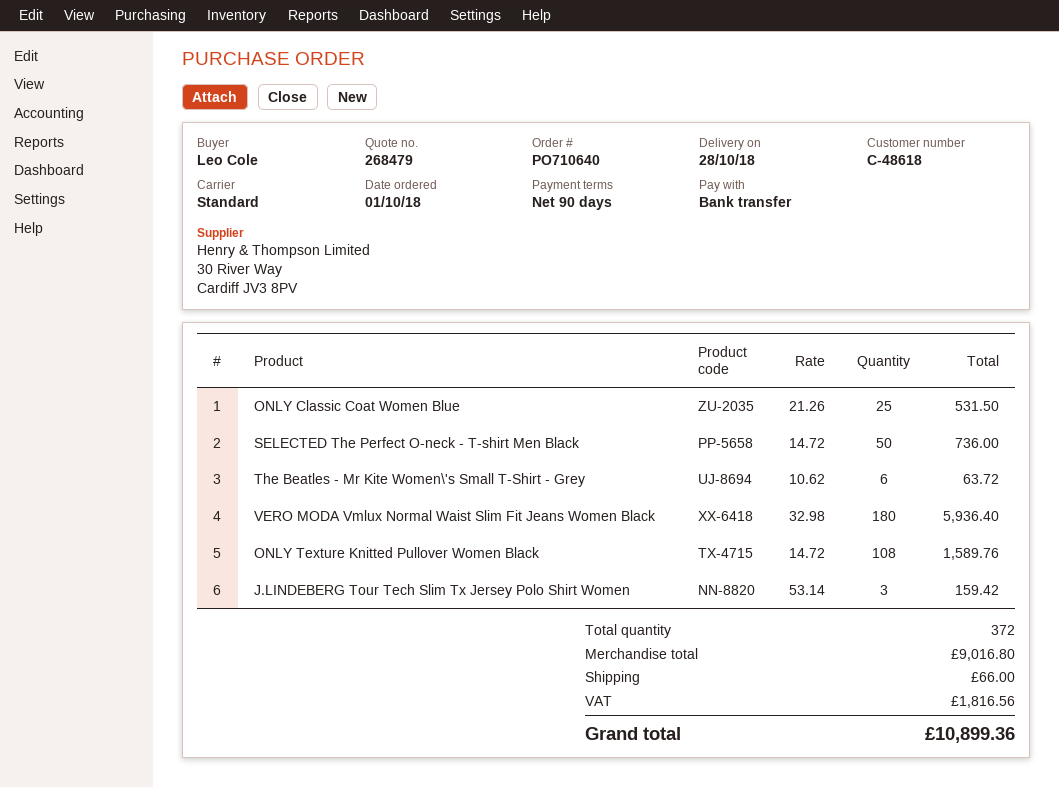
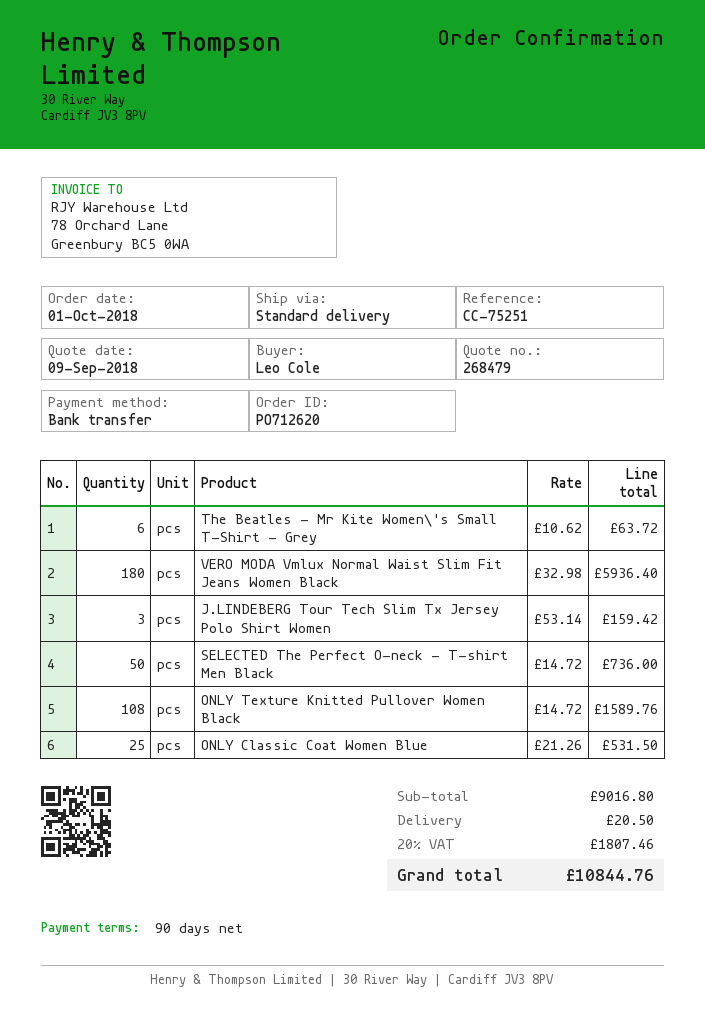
order number: PO710640 -> PO712620
shipping: 66.00 -> 20.50
tax: 1816.56 -> 1807.46
total: 10899.36 -> 10844.76

